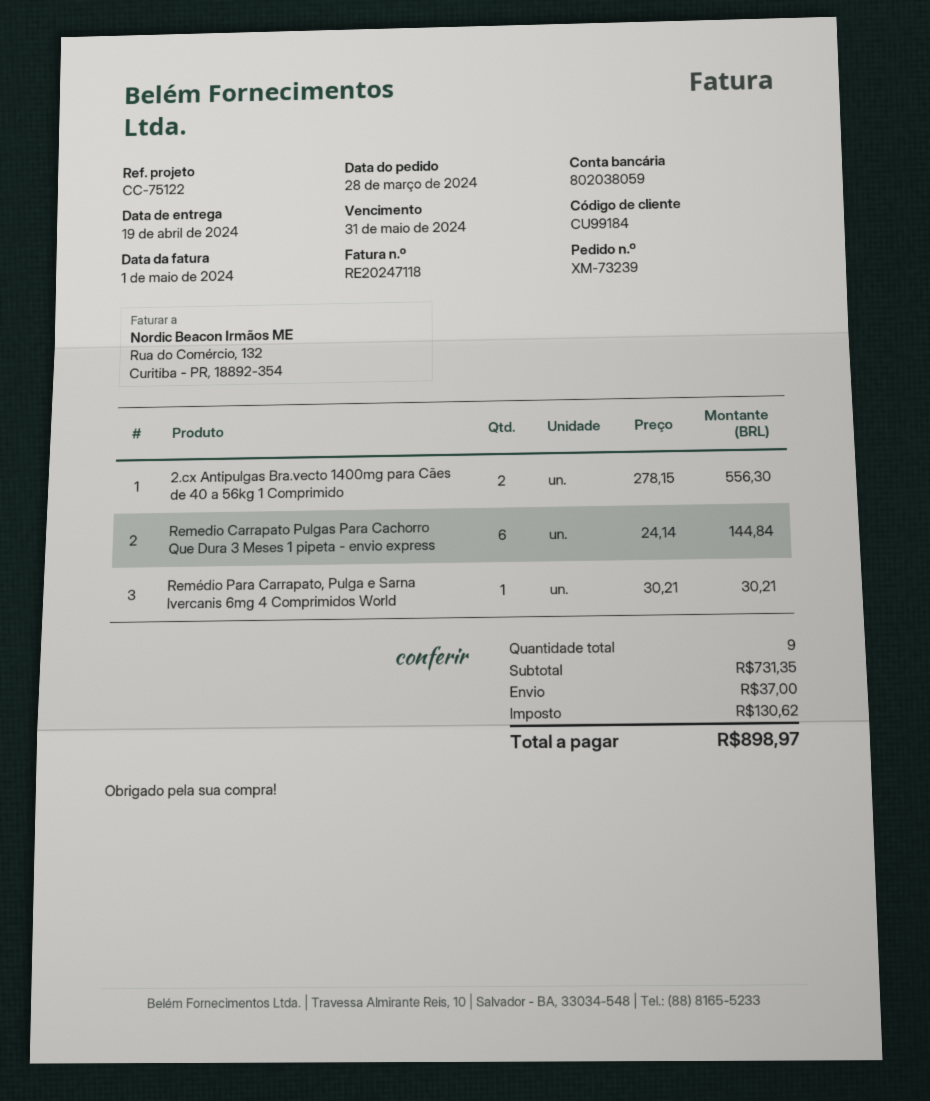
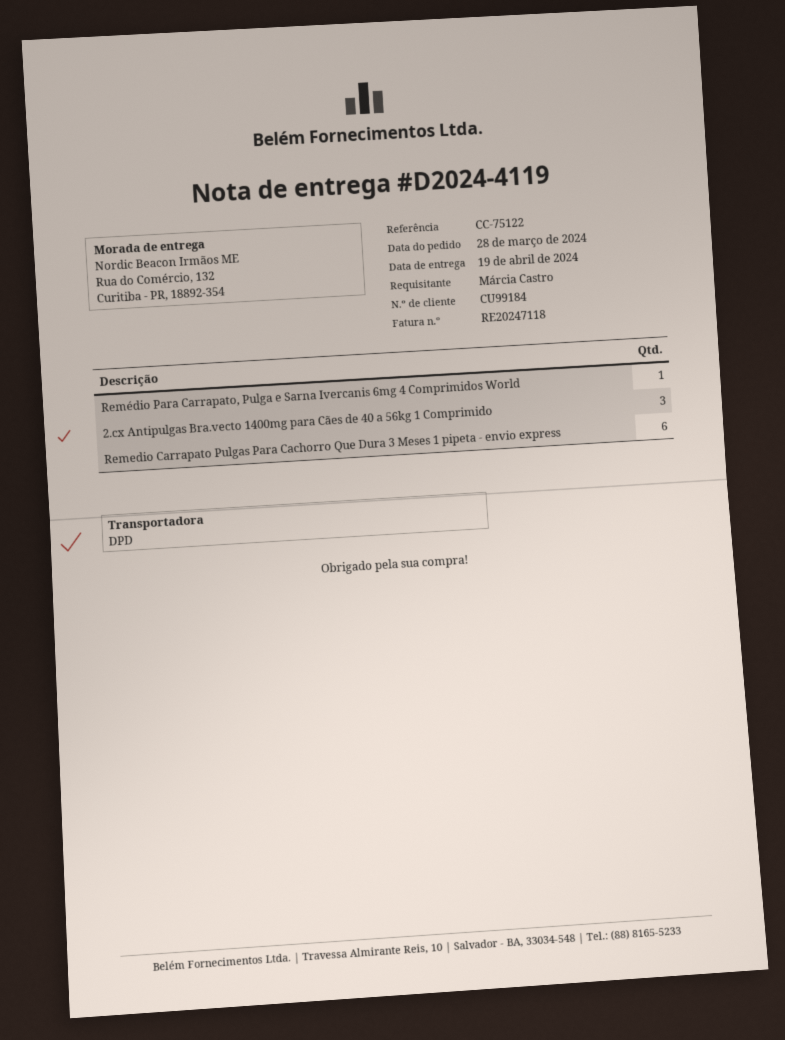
2.cx Antipulgas Bra.vecto 1400mg para Cães de 40 a 56kg 1 Comprimido: 2 -> 3

